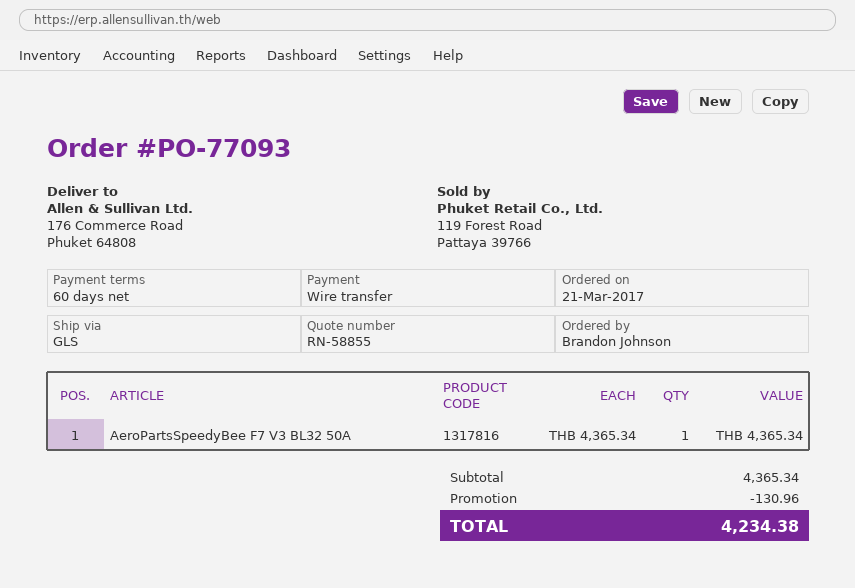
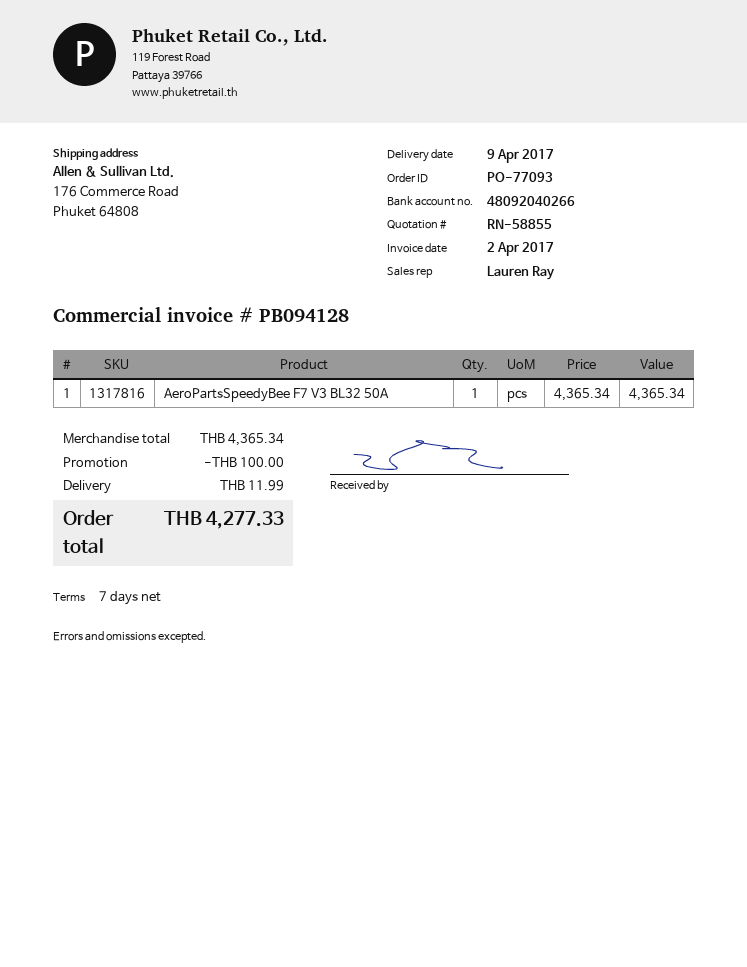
payment terms: 60 days -> 7 days
discount: 130.96 -> 100.00
shipping: none -> 11.99
total: 4234.38 -> 4277.33

